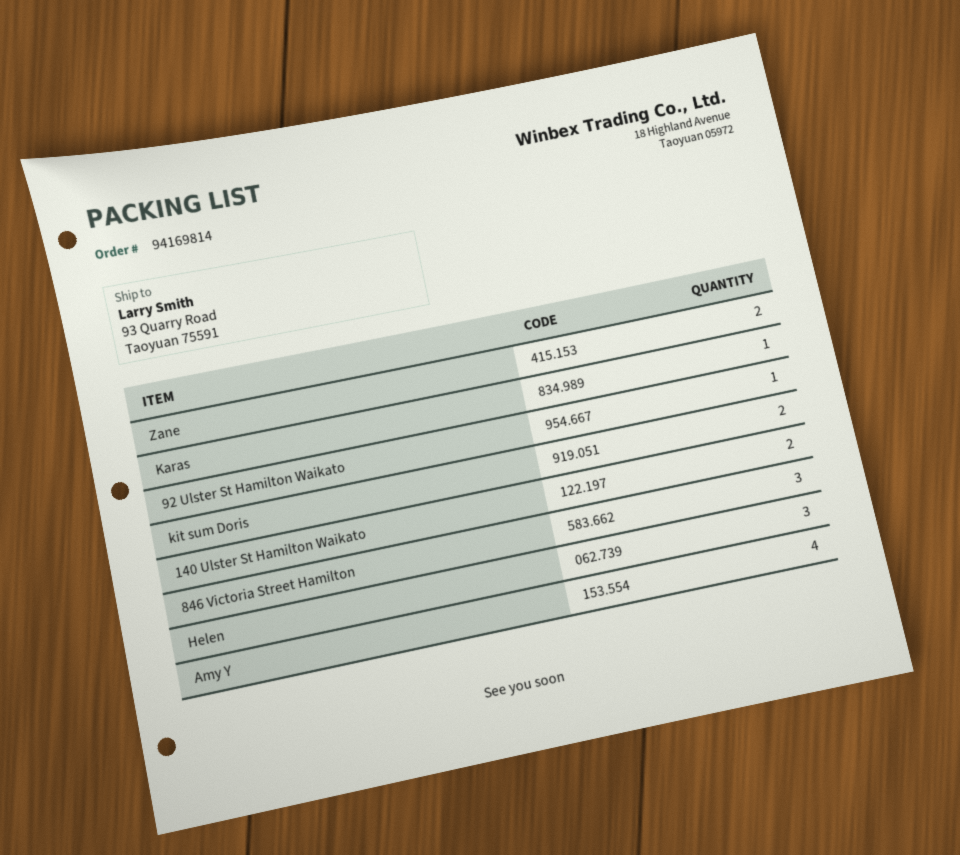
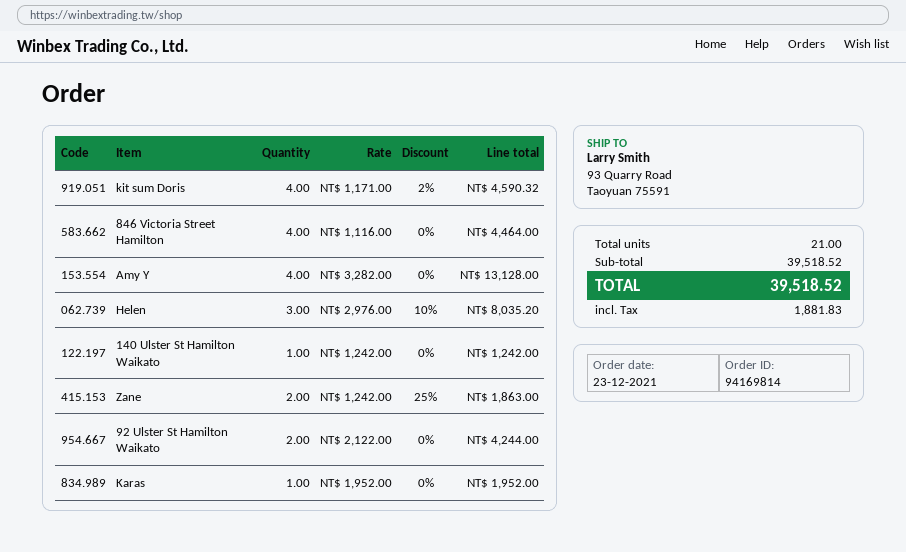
92 Ulster St Hamilton Waikato: 1 -> 2
kit sum Doris: 2 -> 4
140 Ulster St Hamilton Waikato: 2 -> 1
846 Victoria Street Hamilton: 3 -> 4

